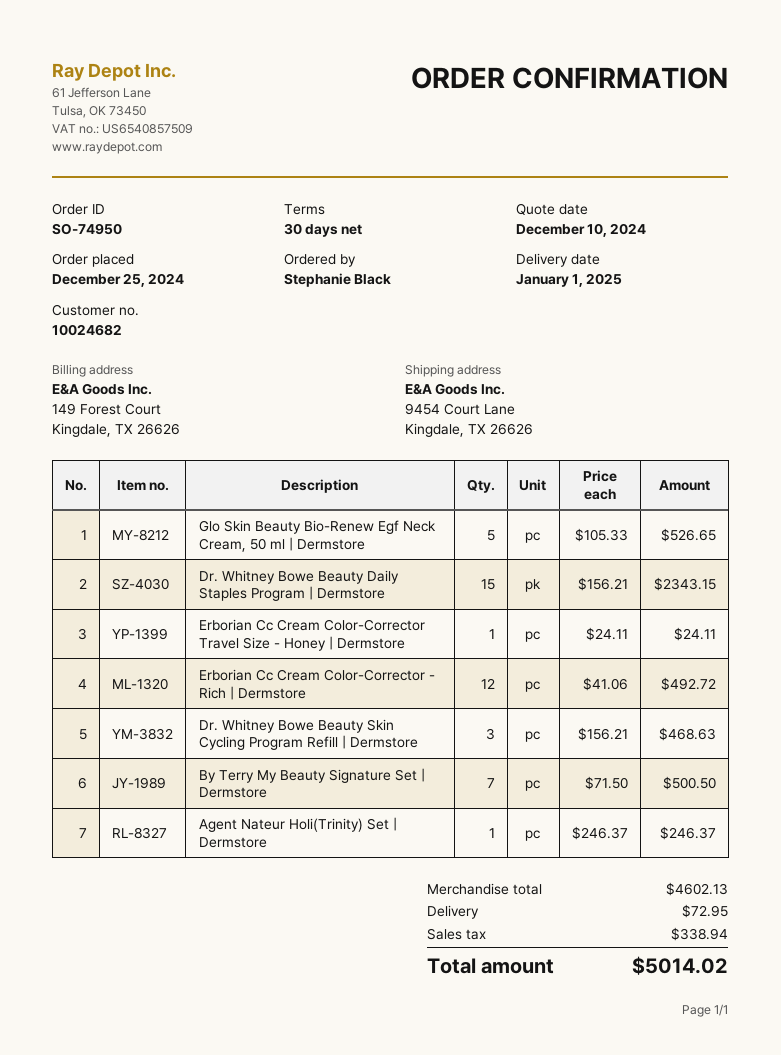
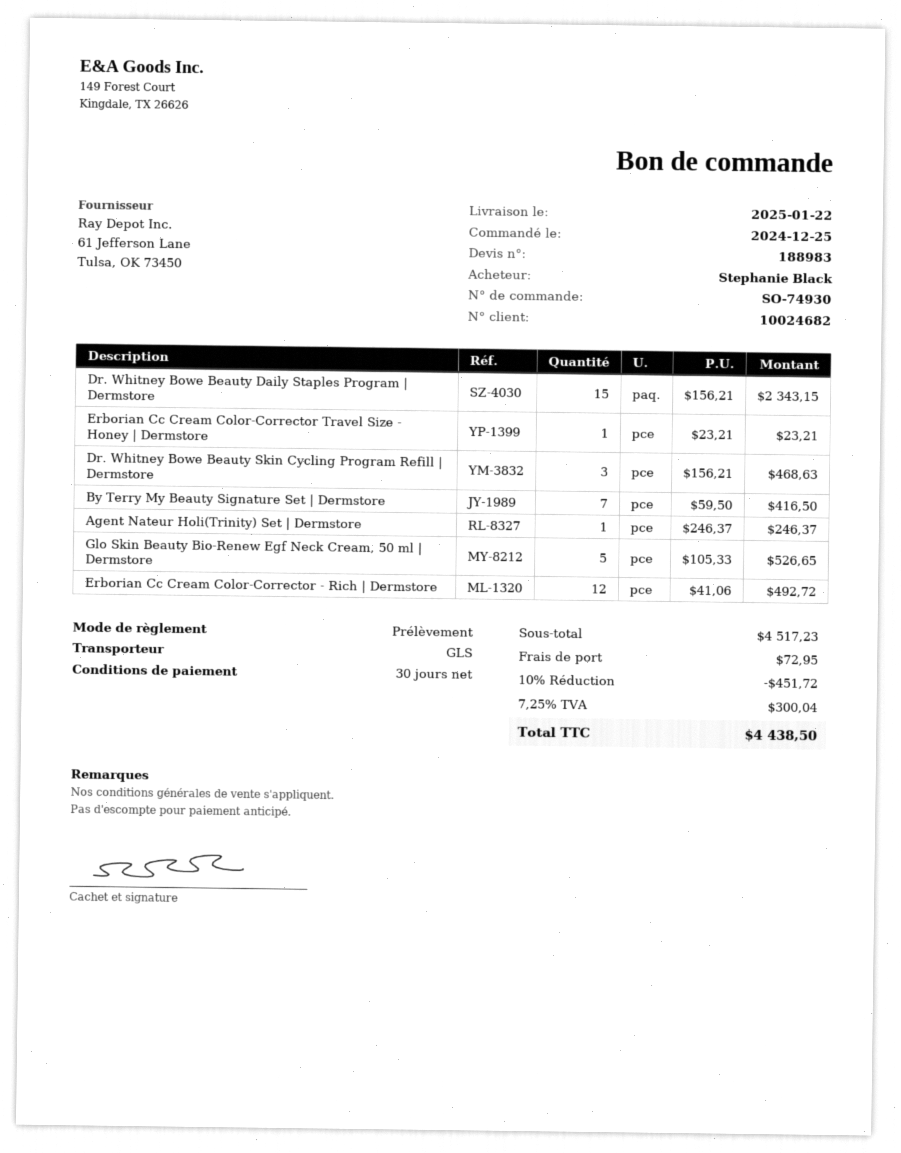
order number: SO-74950 -> SO-74930
delivery date: 2025-01-01 -> 2025-01-22
Erborian Cc Cream Color-Corrector Travel Size - Honey | Dermstore: 1 x 24.11 = 24.11 -> 1 x 23.21 = 23.21
By Terry My Beauty Signature Set | Dermstore: 7 x 71.50 = 500.50 -> 7 x 59.50 = 416.50
subtotal: 4602.13 -> 4517.23
discount: none -> 10% = 451.72
tax: 338.94 -> 300.04
total: 5014.02 -> 4438.50

